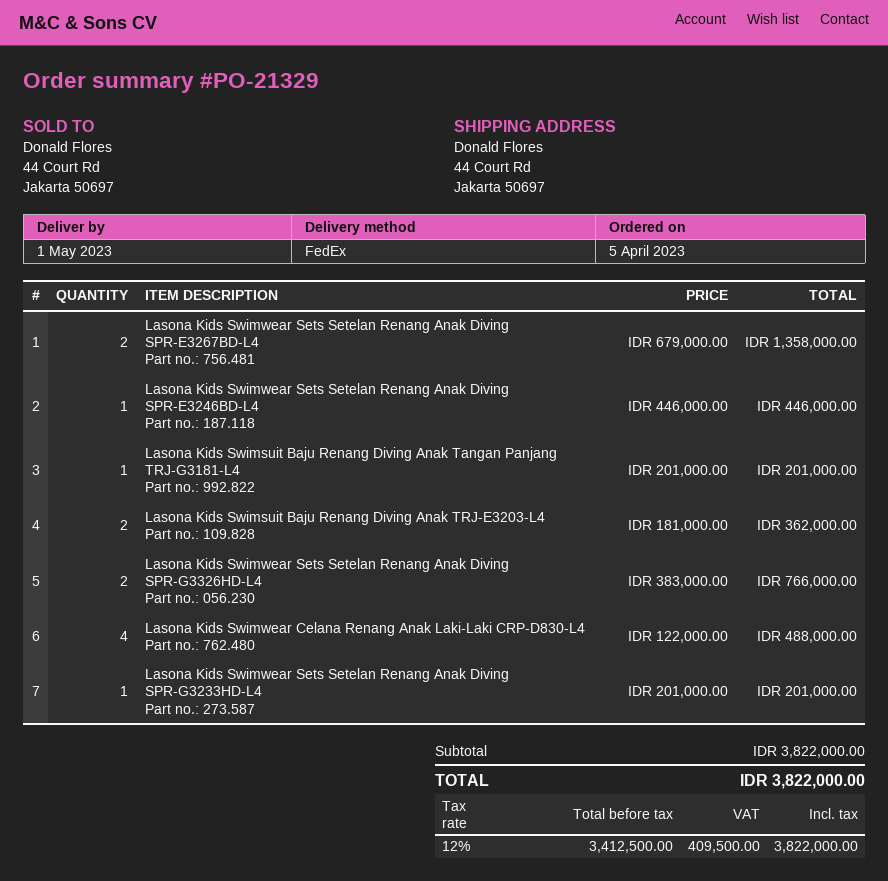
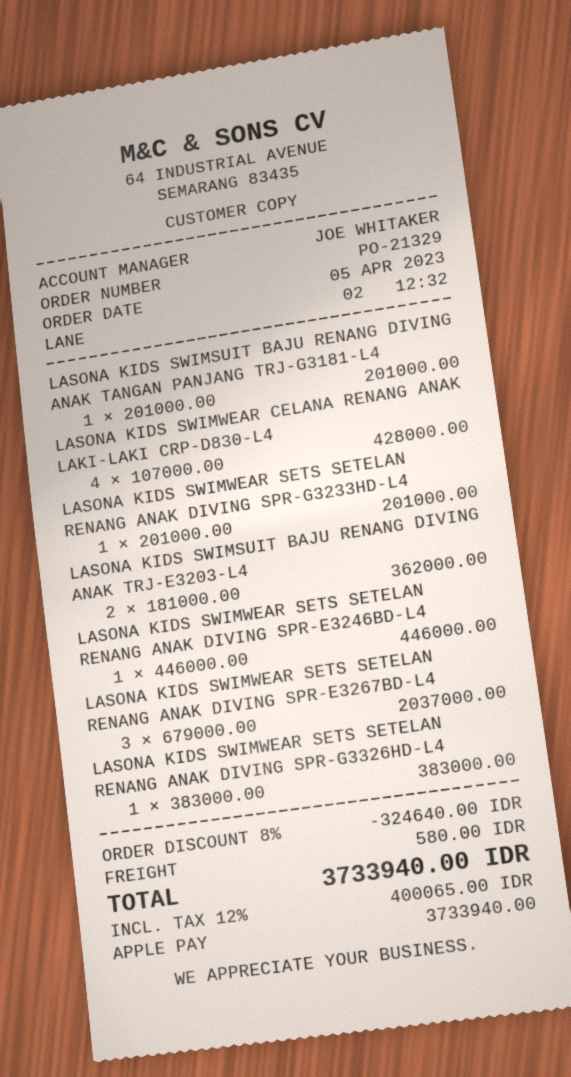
Lasona Kids Swimwear Sets Setelan Renang Anak Diving SPR-E3267BD-L4: 2 x 679000.00 = 1358000.00 -> 3 x 679000.00 = 2037000.00
Lasona Kids Swimwear Sets Setelan Renang Anak Diving SPR-G3326HD-L4: 2 x 383000.00 = 766000.00 -> 1 x 383000.00 = 383000.00
Lasona Kids Swimwear Celana Renang Anak Laki-Laki CRP-D830-L4: 4 x 122000.00 = 488000.00 -> 4 x 107000.00 = 428000.00
discount: none -> 8% = 324640.00
shipping: none -> 580.00
tax: 12% = 409500.00 -> 12% = 400065.00
total: 3822000.00 -> 3733940.00

